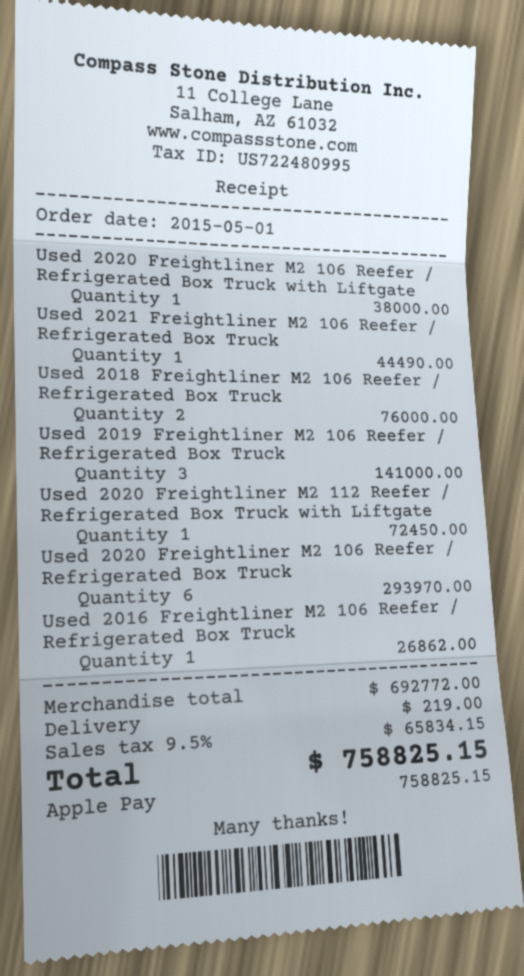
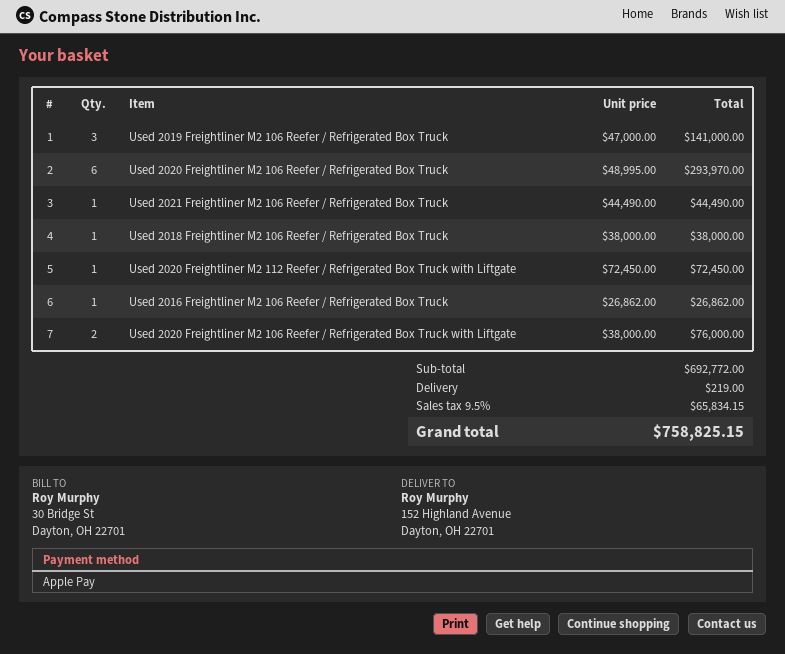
Used 2020 Freightliner M2 106 Reefer / Refrigerated Box Truck with Liftgate: 1 for 38000.00 -> 2 for 76000.00
Used 2018 Freightliner M2 106 Reefer / Refrigerated Box Truck: 2 for 76000.00 -> 1 for 38000.00

